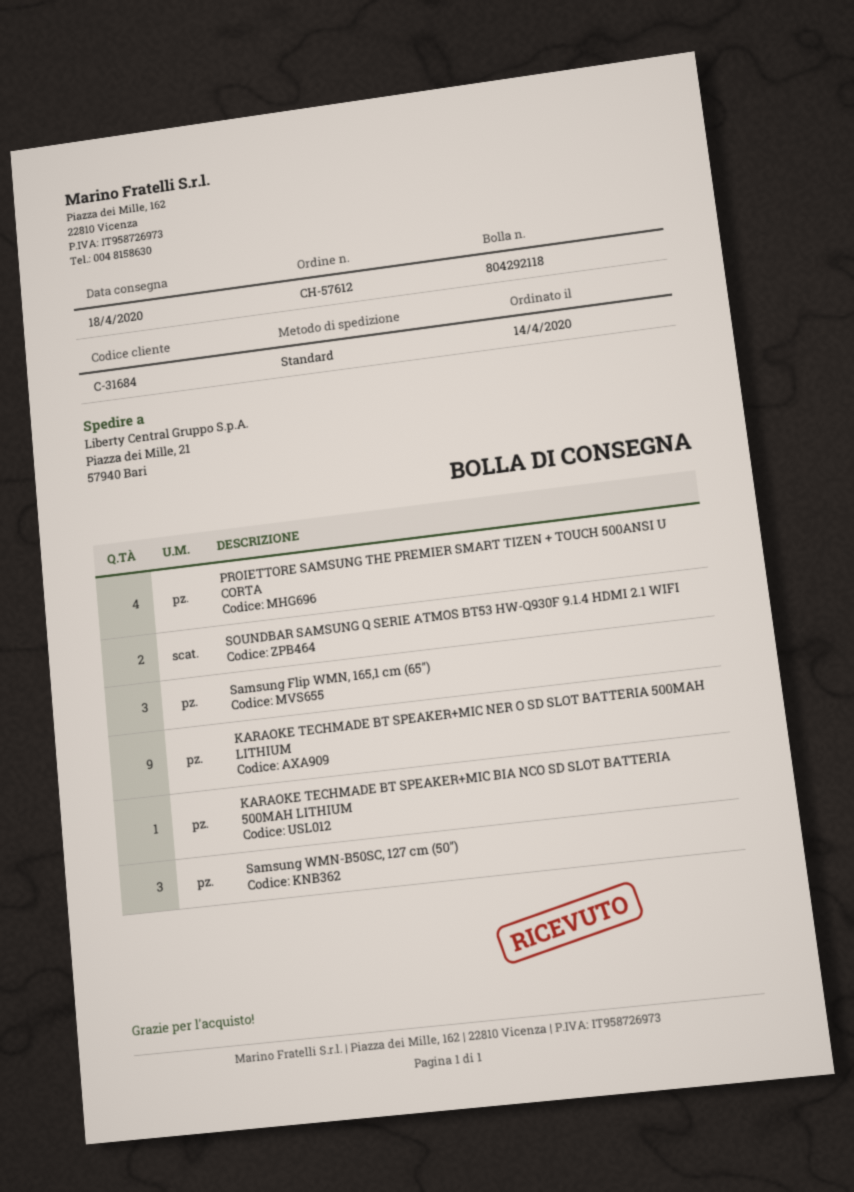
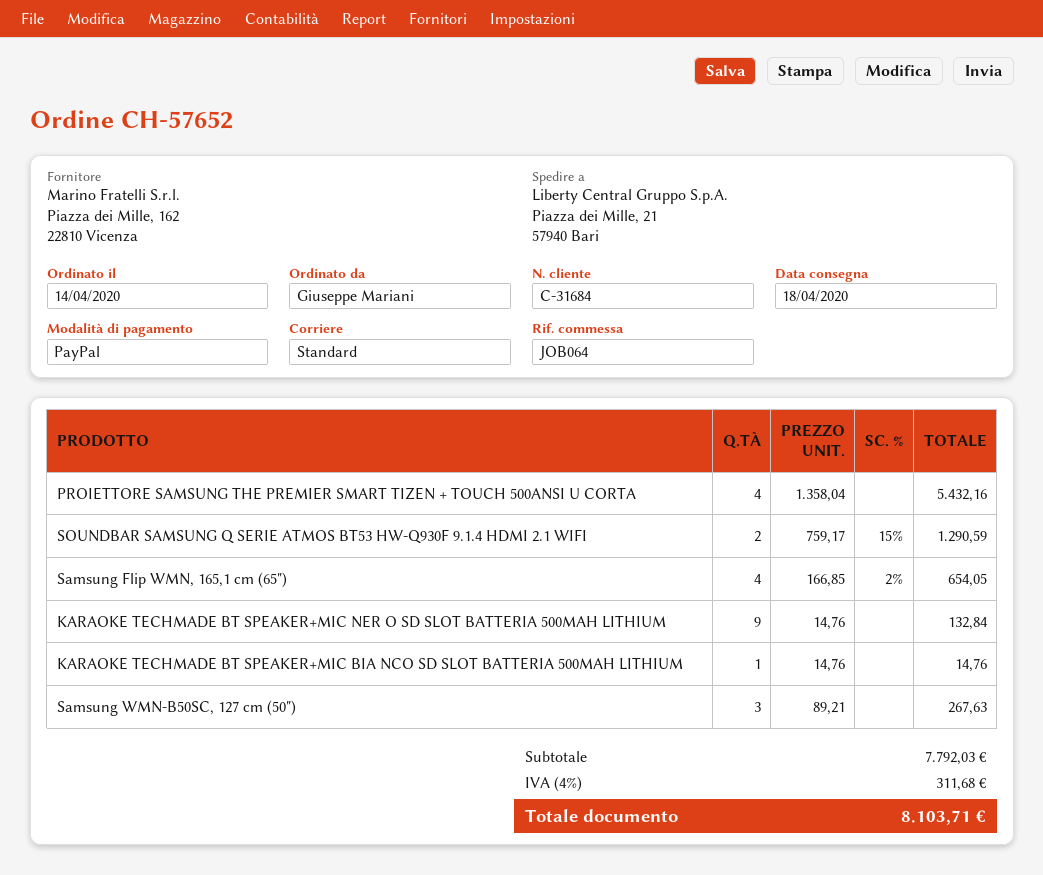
order number: CH-57612 -> CH-57652
Samsung Flip WMN, 165,1 cm (65"): 3 -> 4

